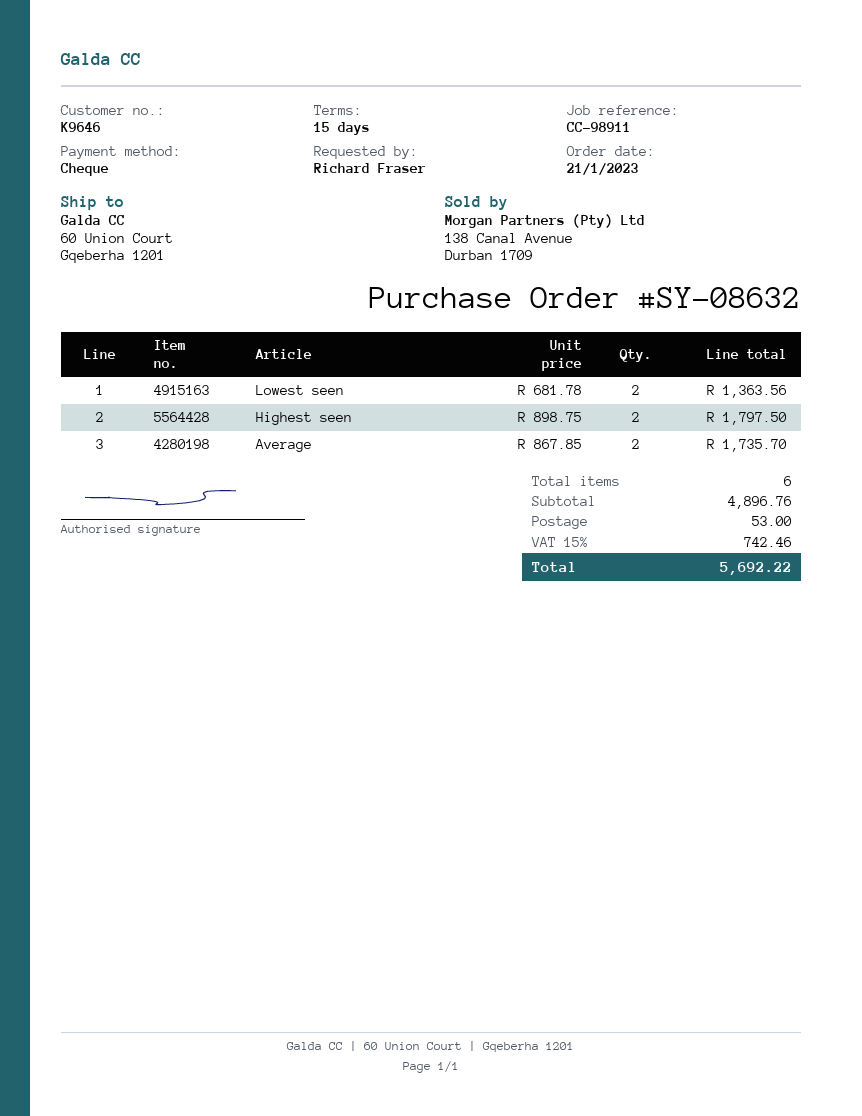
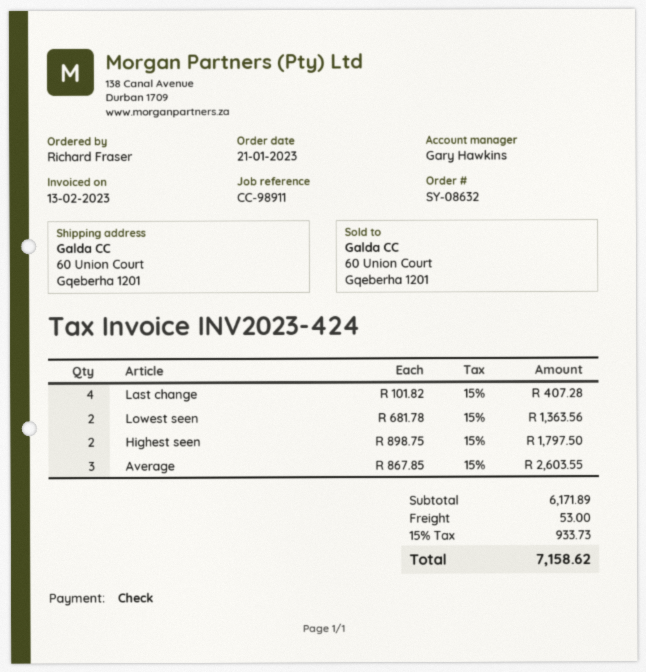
Average: 2 x 867.85 = 1735.70 -> 3 x 867.85 = 2603.55
Last change: none -> 4 x 101.82 = 407.28
subtotal: 4896.76 -> 6171.89
tax: 15% = 742.46 -> 15% = 933.73
total: 5692.22 -> 7158.62

